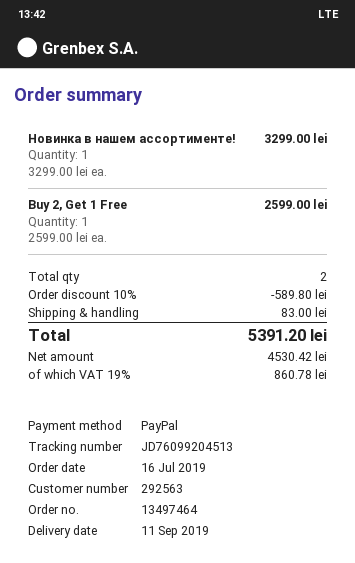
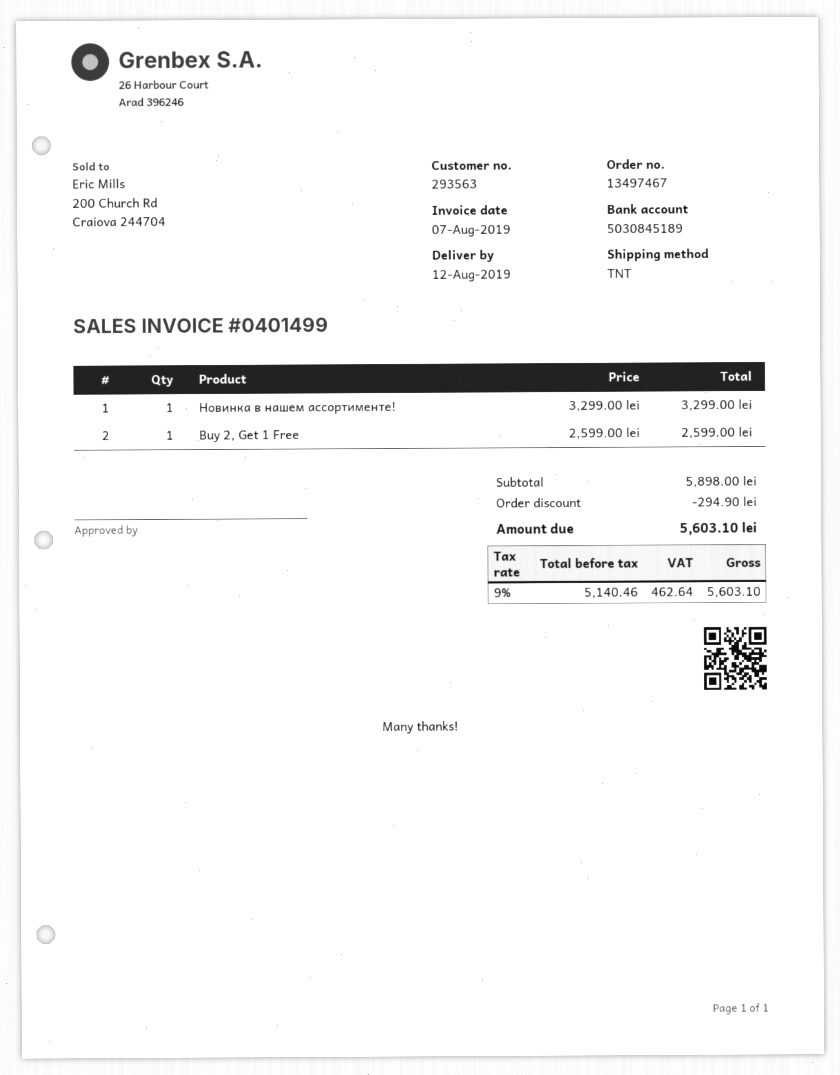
order number: 13497464 -> 13497467
delivery date: 2019-09-11 -> 2019-08-12
customer number: 292563 -> 293563
discount: 589.80 -> 294.90
shipping: 83.00 -> none
net: 4530.42 -> 5140.46
tax: 19% = 860.78 -> 9% = 462.64
total: 5391.20 -> 5603.10

